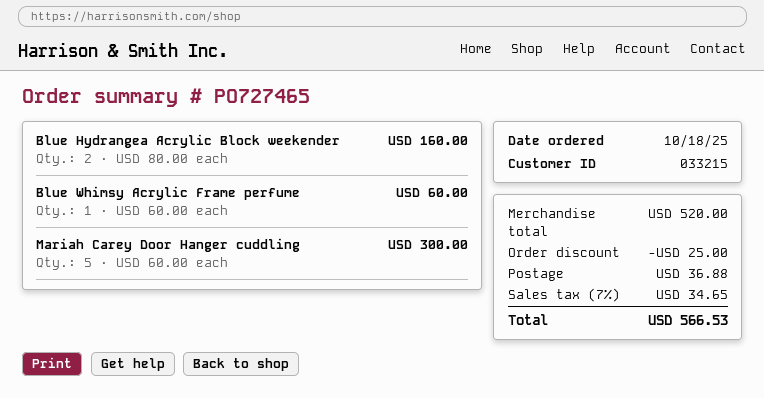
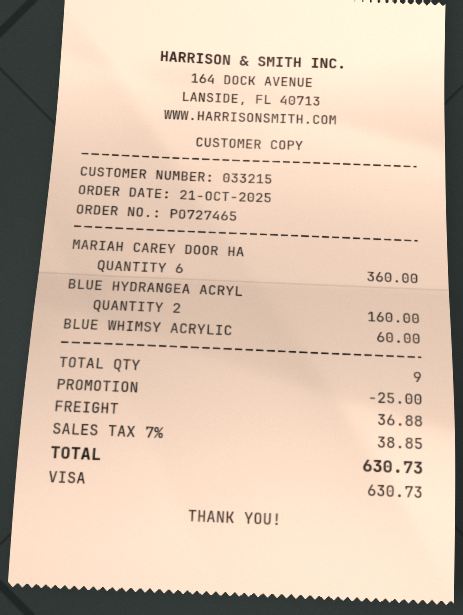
order date: 2025-10-18 -> 2025-10-21
Mariah Carey Door Hanger cuddling: 5 for 300.00 -> 6 for 360.00
tax: 7% = 34.65 -> 7% = 38.85
total: 566.53 -> 630.73

